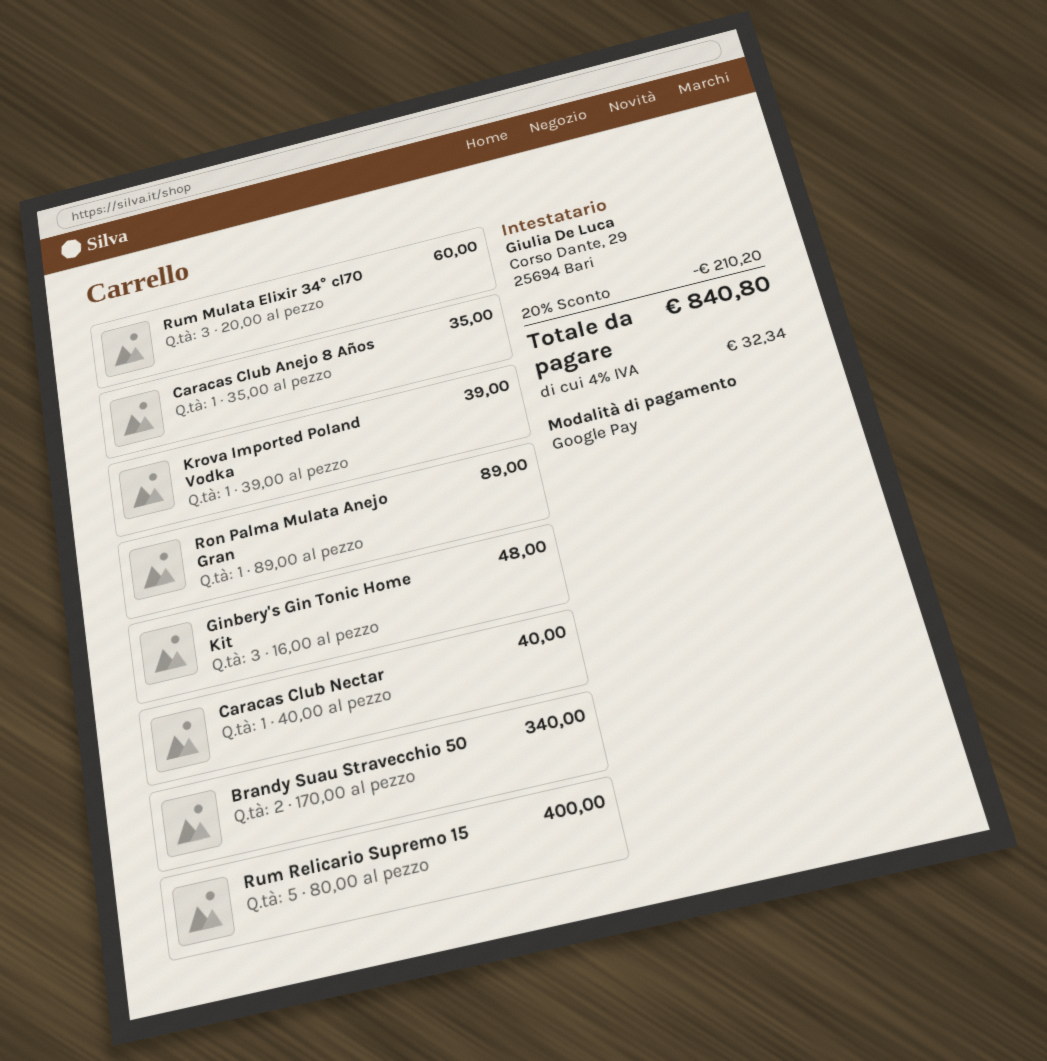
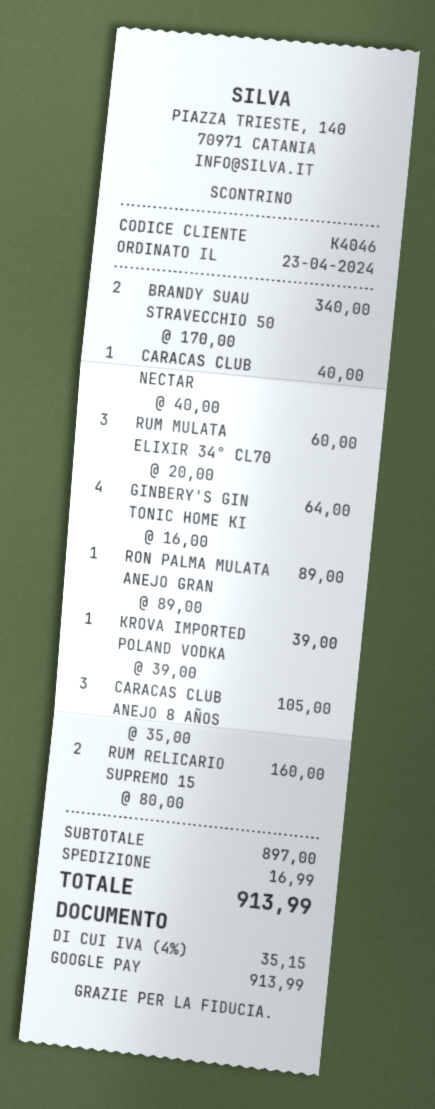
Caracas Club Anejo 8 Años: 1 x 35.00 = 35.00 -> 3 x 35.00 = 105.00
Ginbery's Gin Tonic Home Kit: 3 x 16.00 = 48.00 -> 4 x 16.00 = 64.00
Rum Relicario Supremo 15: 5 x 80.00 = 400.00 -> 2 x 80.00 = 160.00
discount: 20% = 210.20 -> none
shipping: none -> 16.99
tax: 4% = 32.34 -> 4% = 35.15
total: 840.80 -> 913.99

